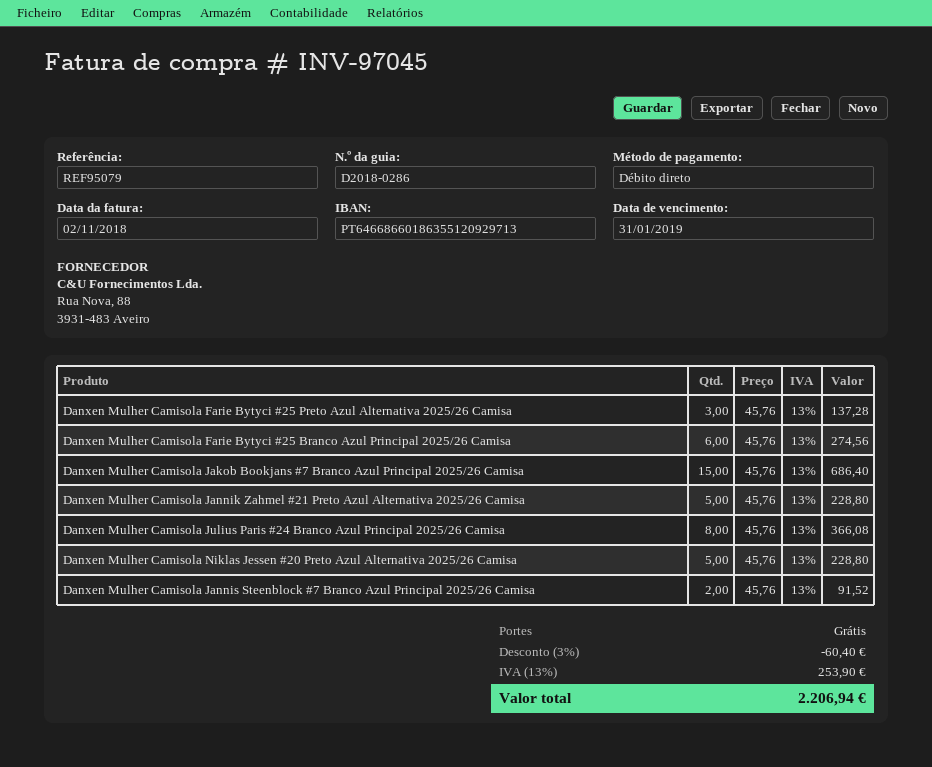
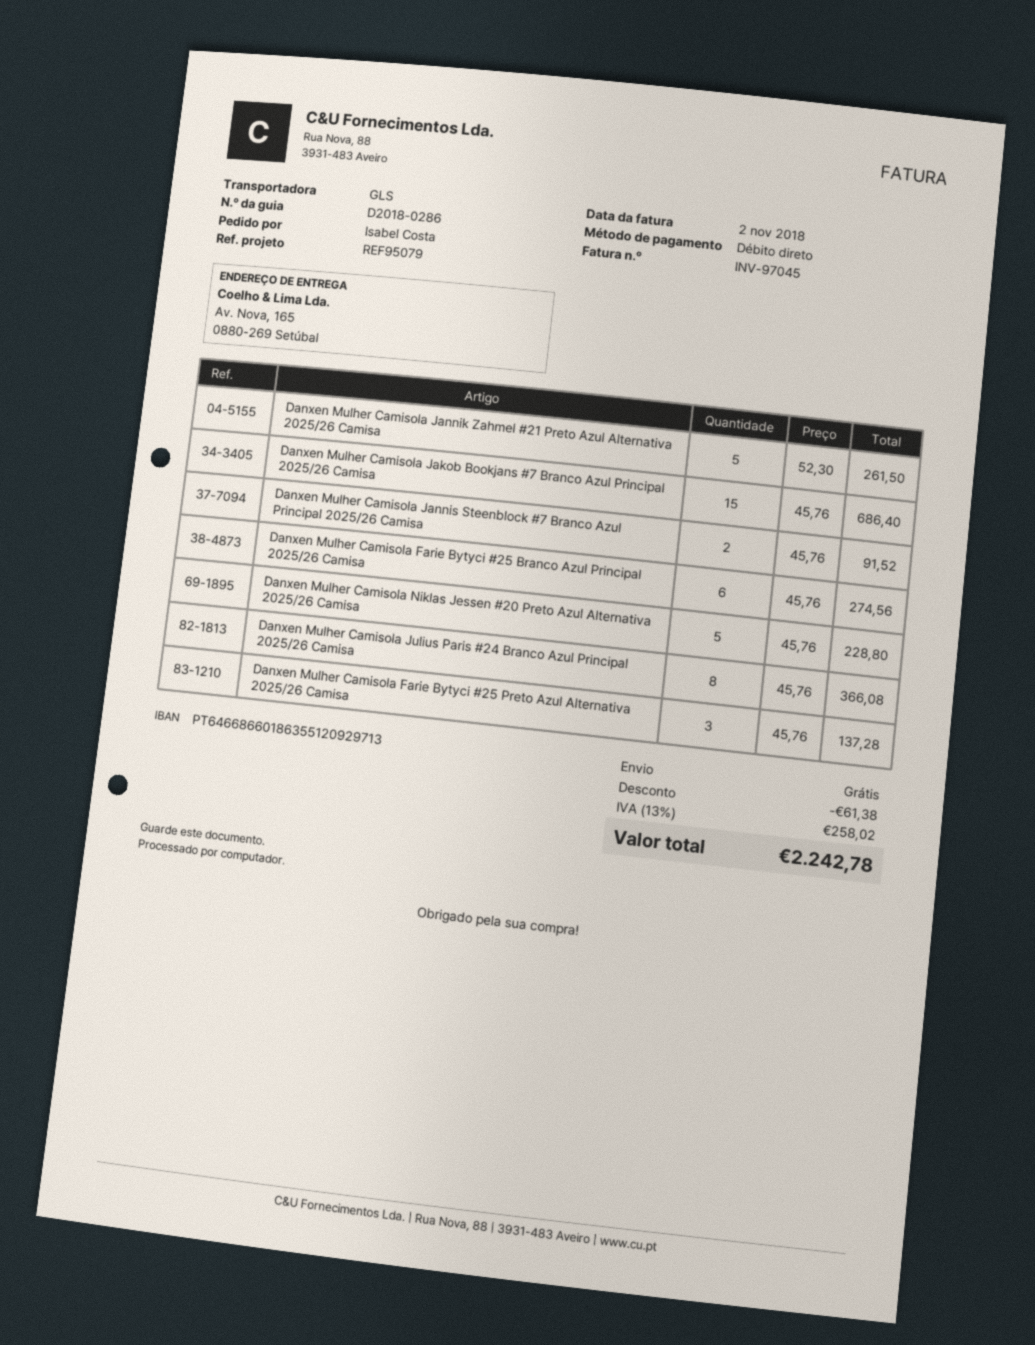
Danxen Mulher Camisola Jannik Zahmel #21 Preto Azul Alternativa 2025/26 Camisa: 5 x 45.76 = 228.80 -> 5 x 52.30 = 261.50
discount: 60.40 -> 61.38
tax: 13% = 253.90 -> 13% = 258.02
total: 2206.94 -> 2242.78

